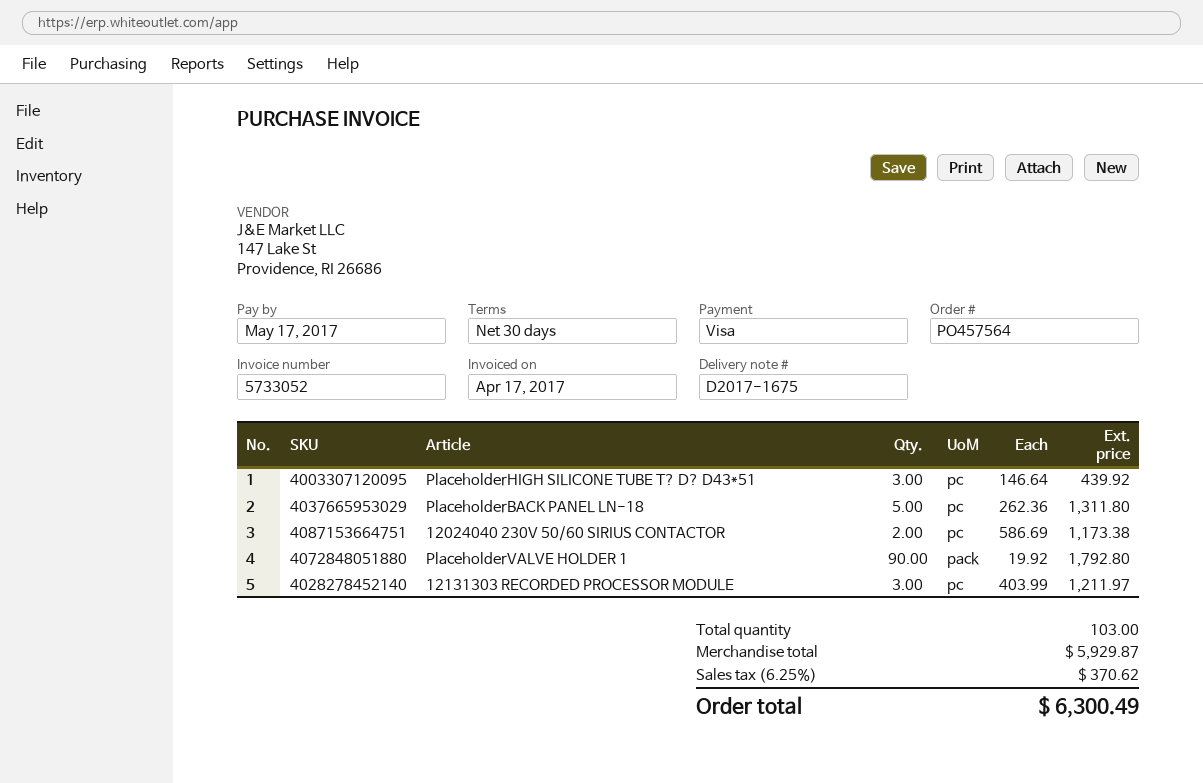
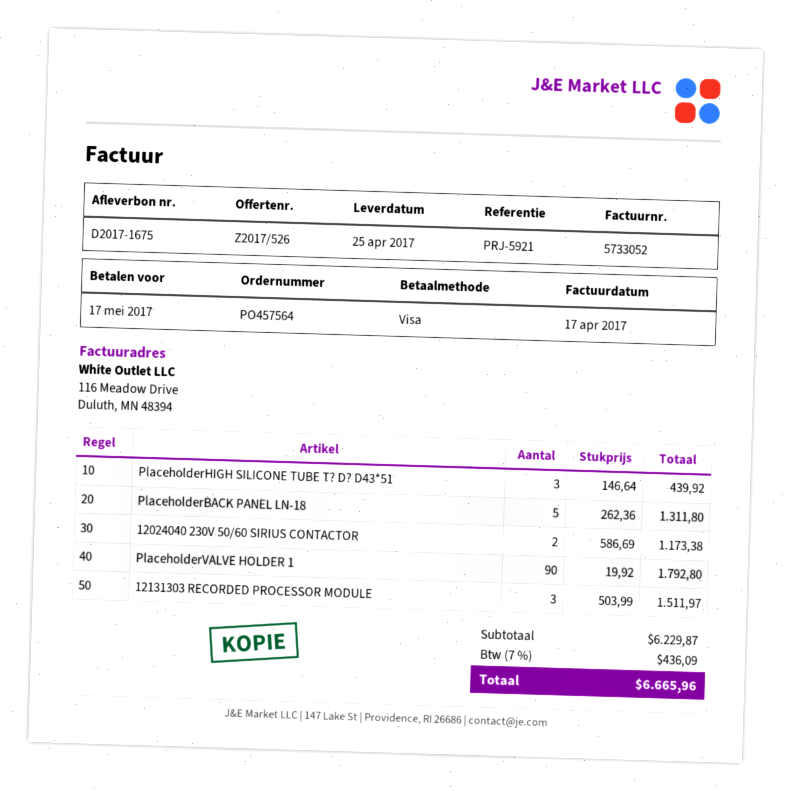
12131303 RECORDED PROCESSOR MODULE: 3 x 403.99 = 1211.97 -> 3 x 503.99 = 1511.97
subtotal: 5929.87 -> 6229.87
tax: 6.25% = 370.62 -> 7% = 436.09
total: 6300.49 -> 6665.96

